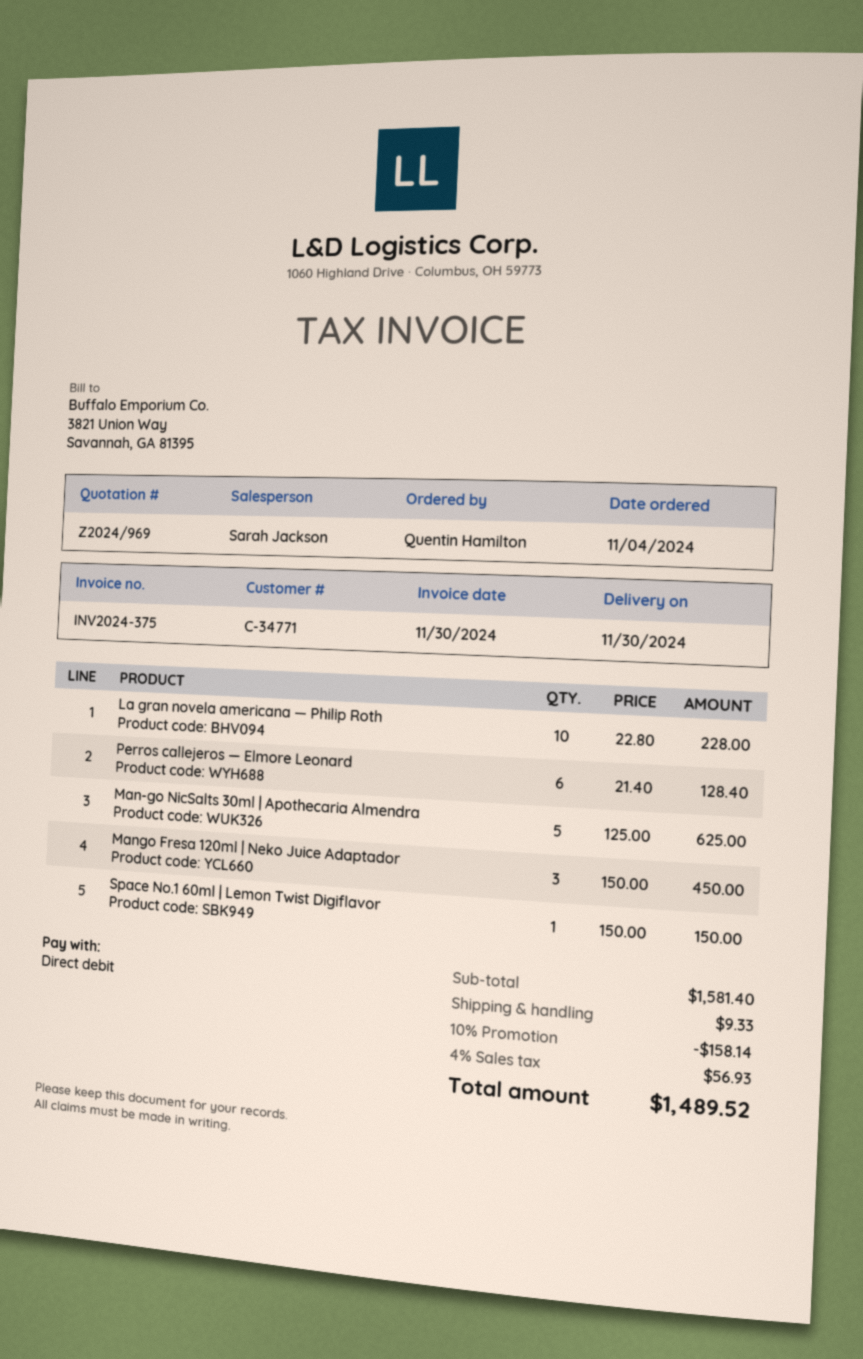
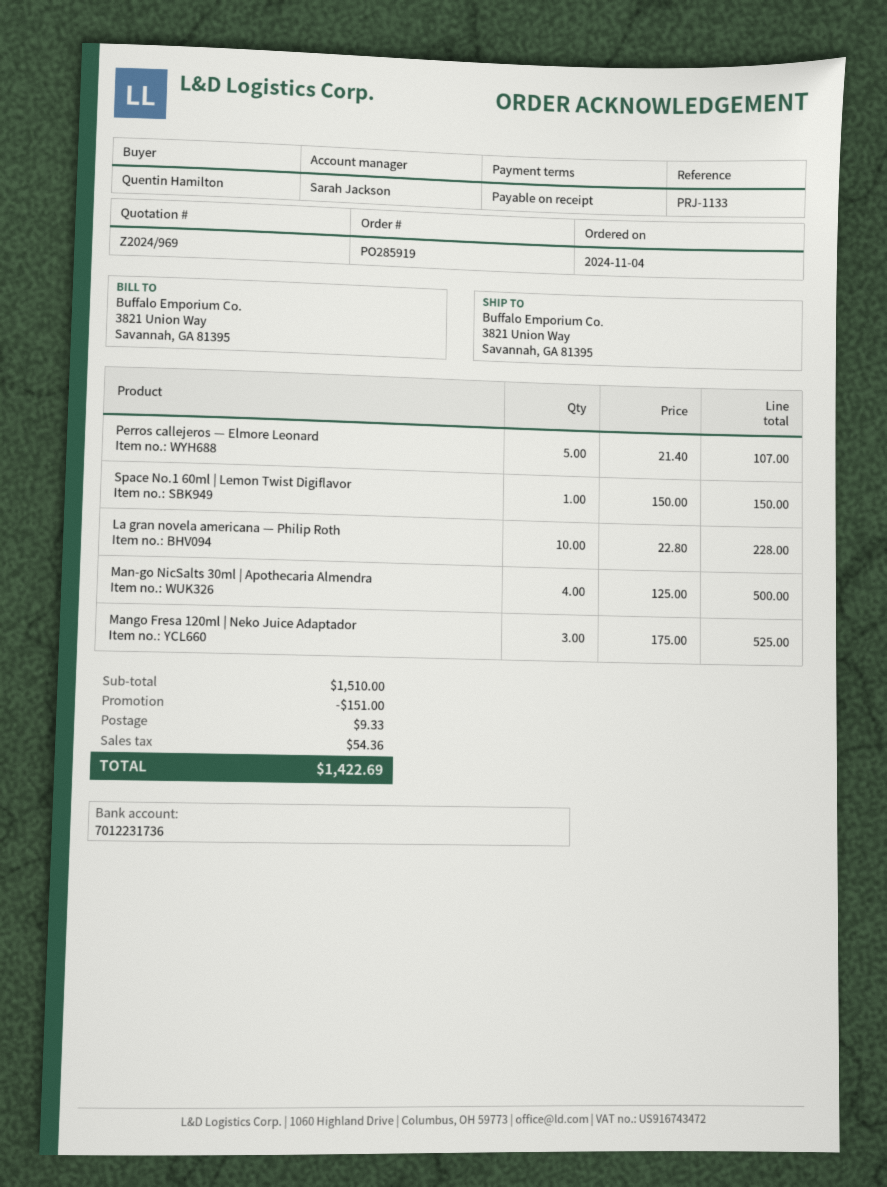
Perros callejeros — Elmore Leonard: 6 x 21.40 = 128.40 -> 5 x 21.40 = 107.00
Man-go NicSalts 30ml | Apothecaria Almendra: 5 x 125.00 = 625.00 -> 4 x 125.00 = 500.00
Mango Fresa 120ml | Neko Juice Adaptador: 3 x 150.00 = 450.00 -> 3 x 175.00 = 525.00
subtotal: 1581.40 -> 1510.00
discount: 158.14 -> 151.00
tax: 56.93 -> 54.36
total: 1489.52 -> 1422.69

